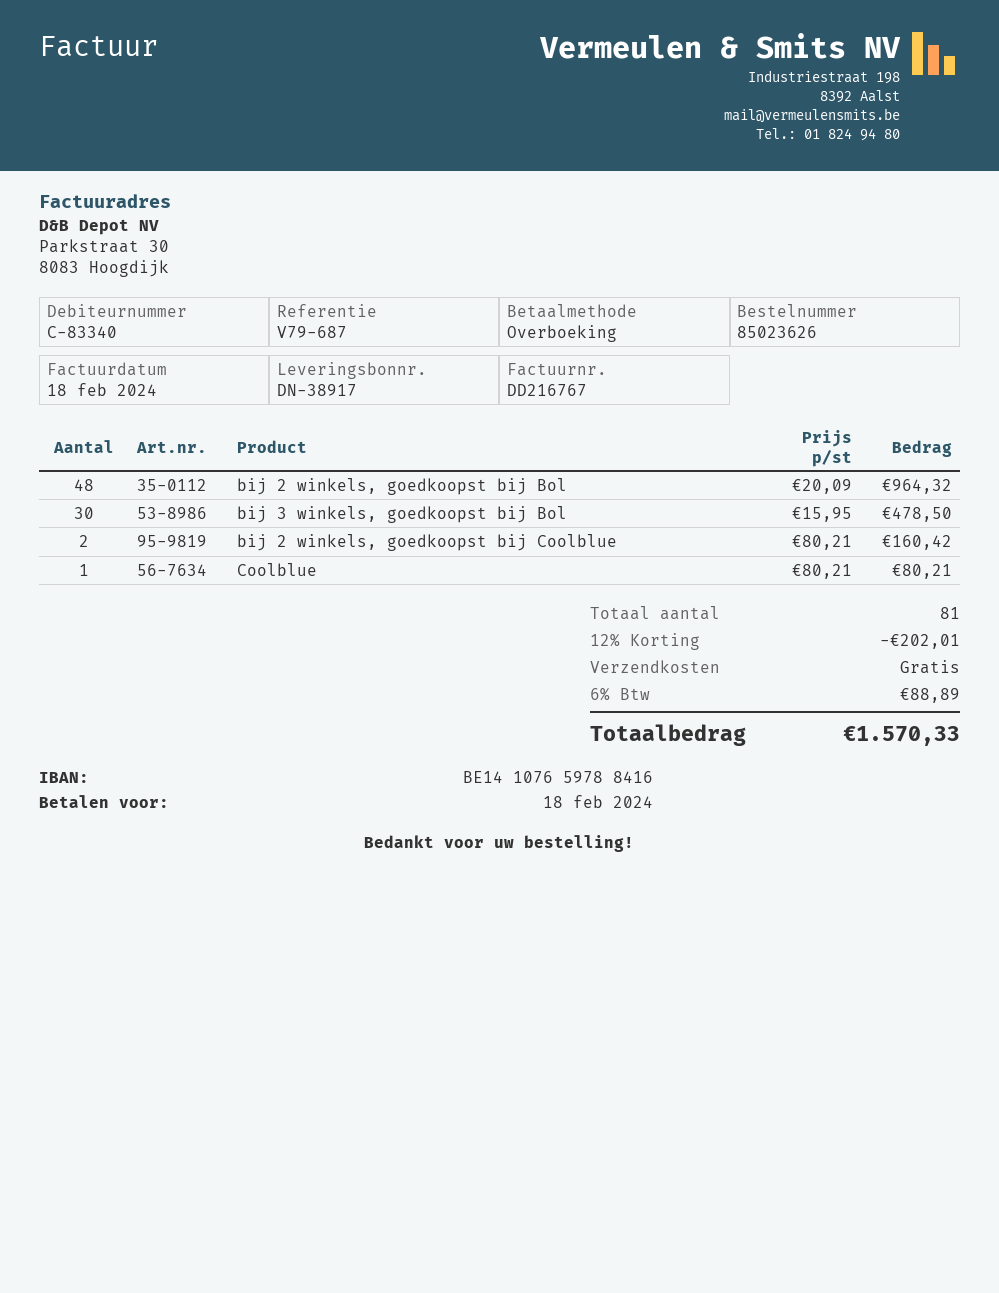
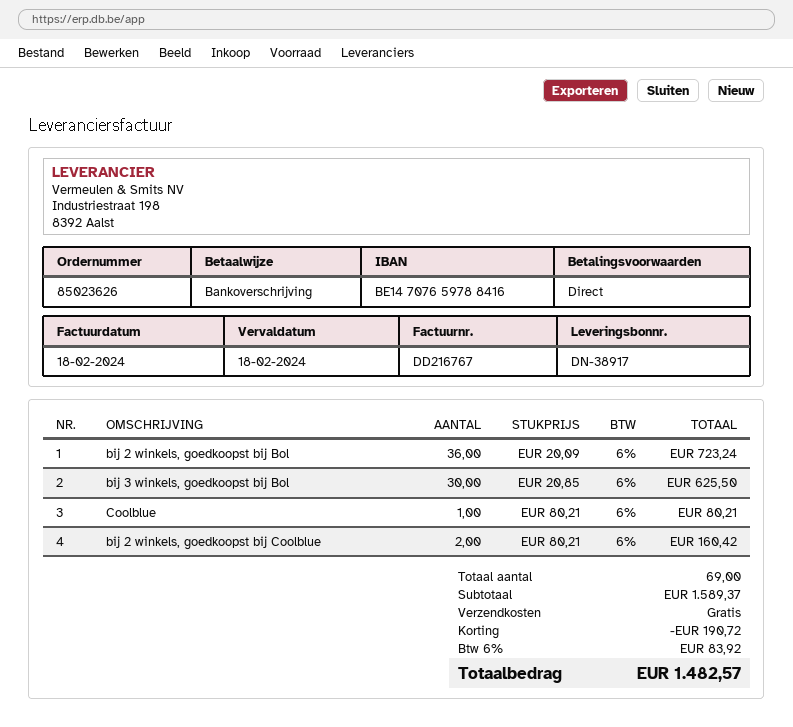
bank account: BE14107659788416 -> BE14707659788416
bij 2 winkels, goedkoopst bij Bol: 48 x 20.09 = 964.32 -> 36 x 20.09 = 723.24
bij 3 winkels, goedkoopst bij Bol: 30 x 15.95 = 478.50 -> 30 x 20.85 = 625.50
total quantity: 81 -> 69
discount: 202.01 -> 190.72
tax: 6% = 88.89 -> 6% = 83.92
total: 1570.33 -> 1482.57

